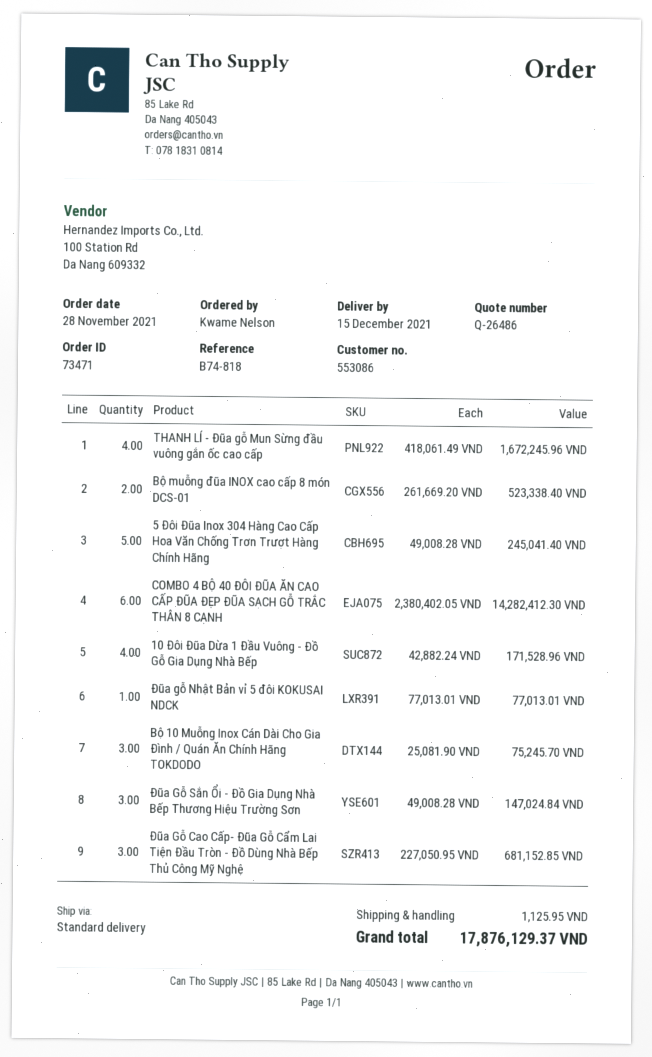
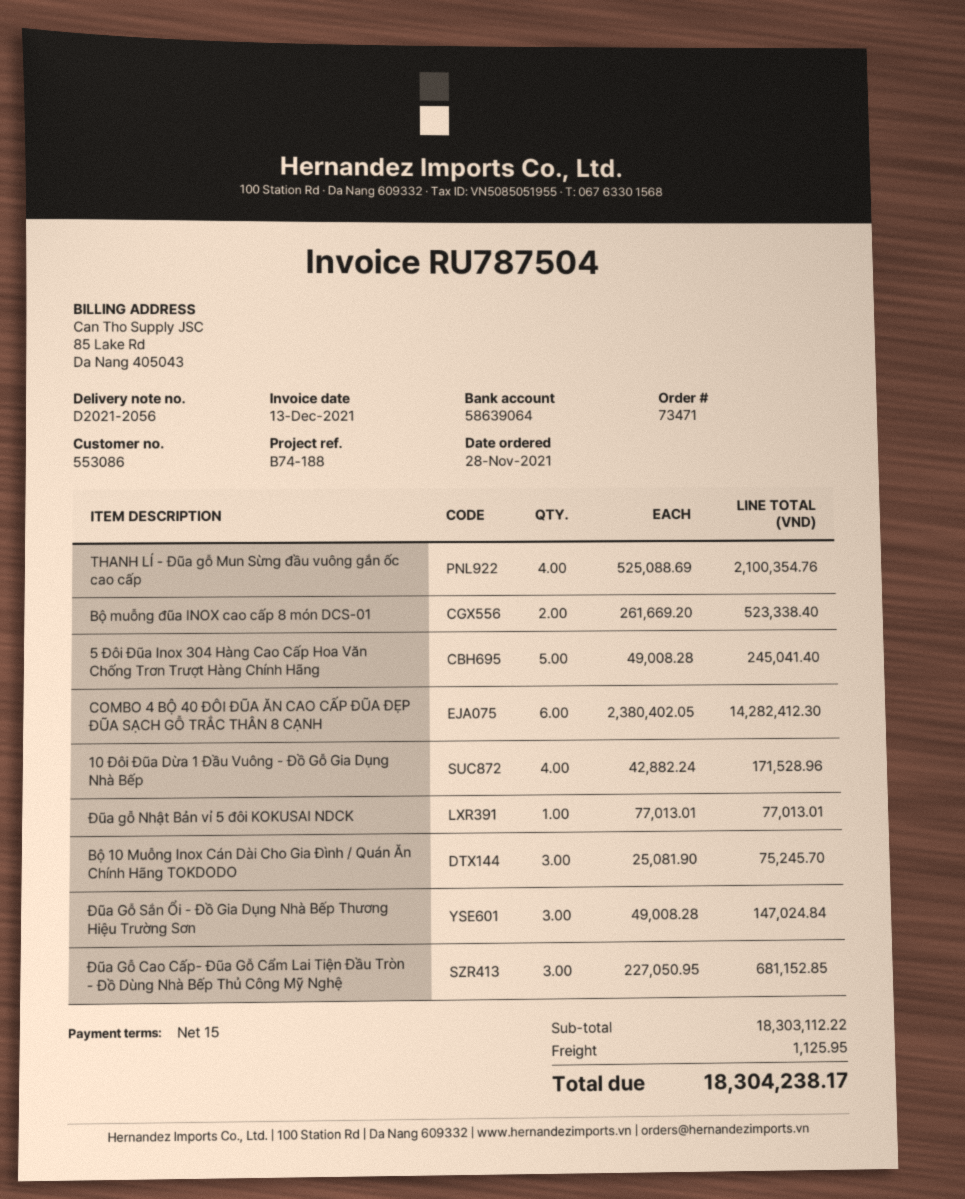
reference: B74-818 -> B74-188
THANH LÍ - Đũa gỗ Mun Sừng đầu vuông gắn ốc cao cấp: 4 x 418061.49 = 1672245.96 -> 4 x 525088.69 = 2100354.76
total: 17876129.37 -> 18304238.17

